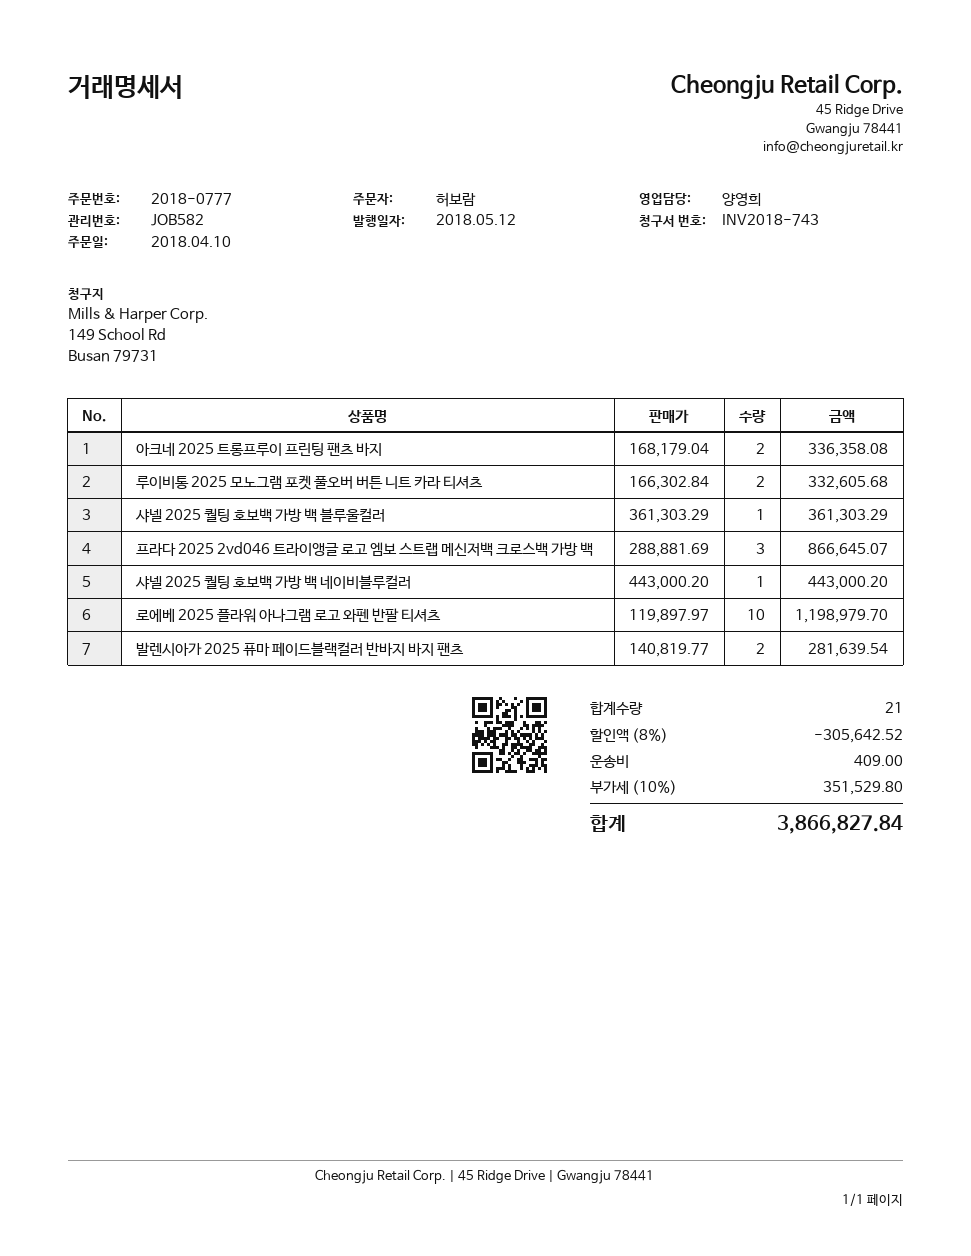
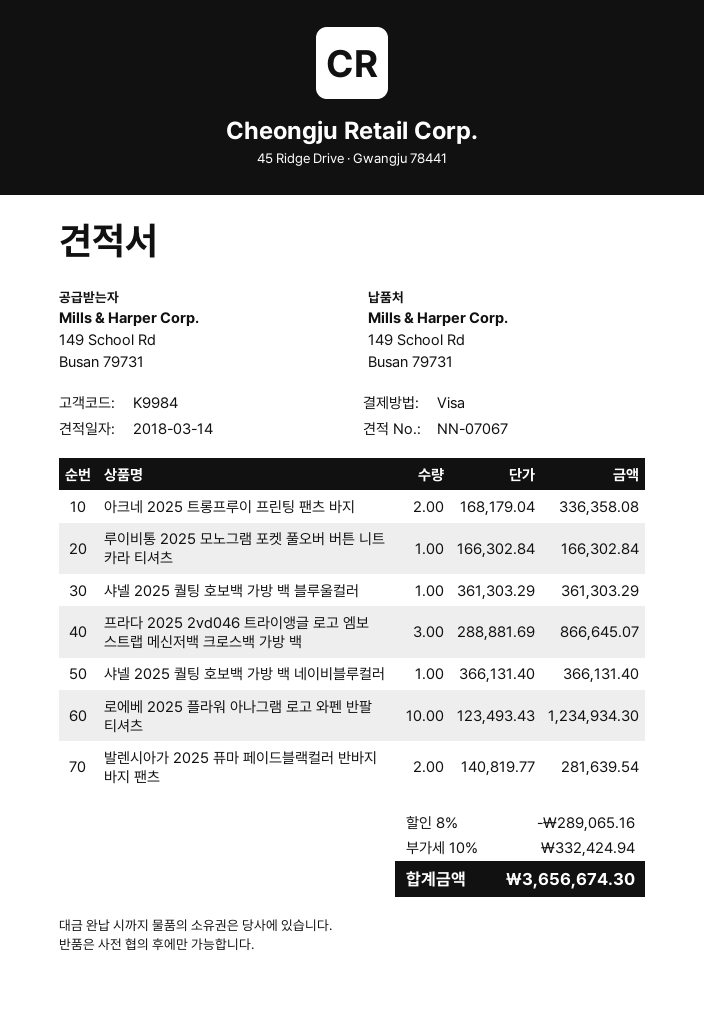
루이비통 2025 모노그램 포켓 풀오버 버튼 니트 카라 티셔츠: 2 x 166302.84 = 332605.68 -> 1 x 166302.84 = 166302.84
샤넬 2025 퀄팅 호보백 가방 백 네이비블루컬러: 1 x 443000.20 = 443000.20 -> 1 x 366131.40 = 366131.40
로에베 2025 플라워 아나그램 로고 와펜 반팔 티셔츠: 10 x 119897.97 = 1198979.70 -> 10 x 123493.43 = 1234934.30
discount: 8% = 305642.52 -> 8% = 289065.16
shipping: 409.00 -> none
tax: 10% = 351529.80 -> 10% = 332424.94
total: 3866827.84 -> 3656674.30

